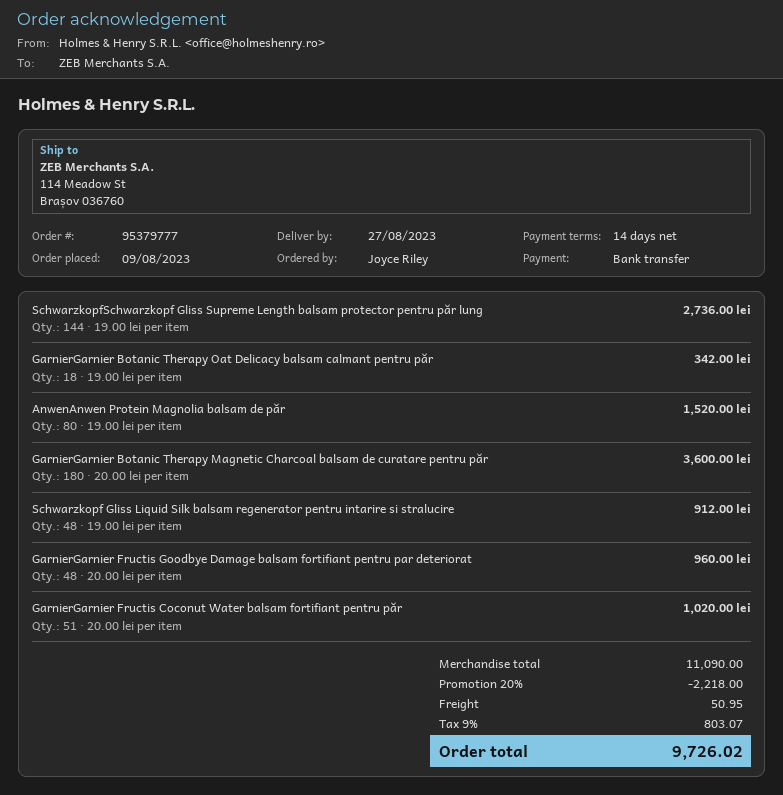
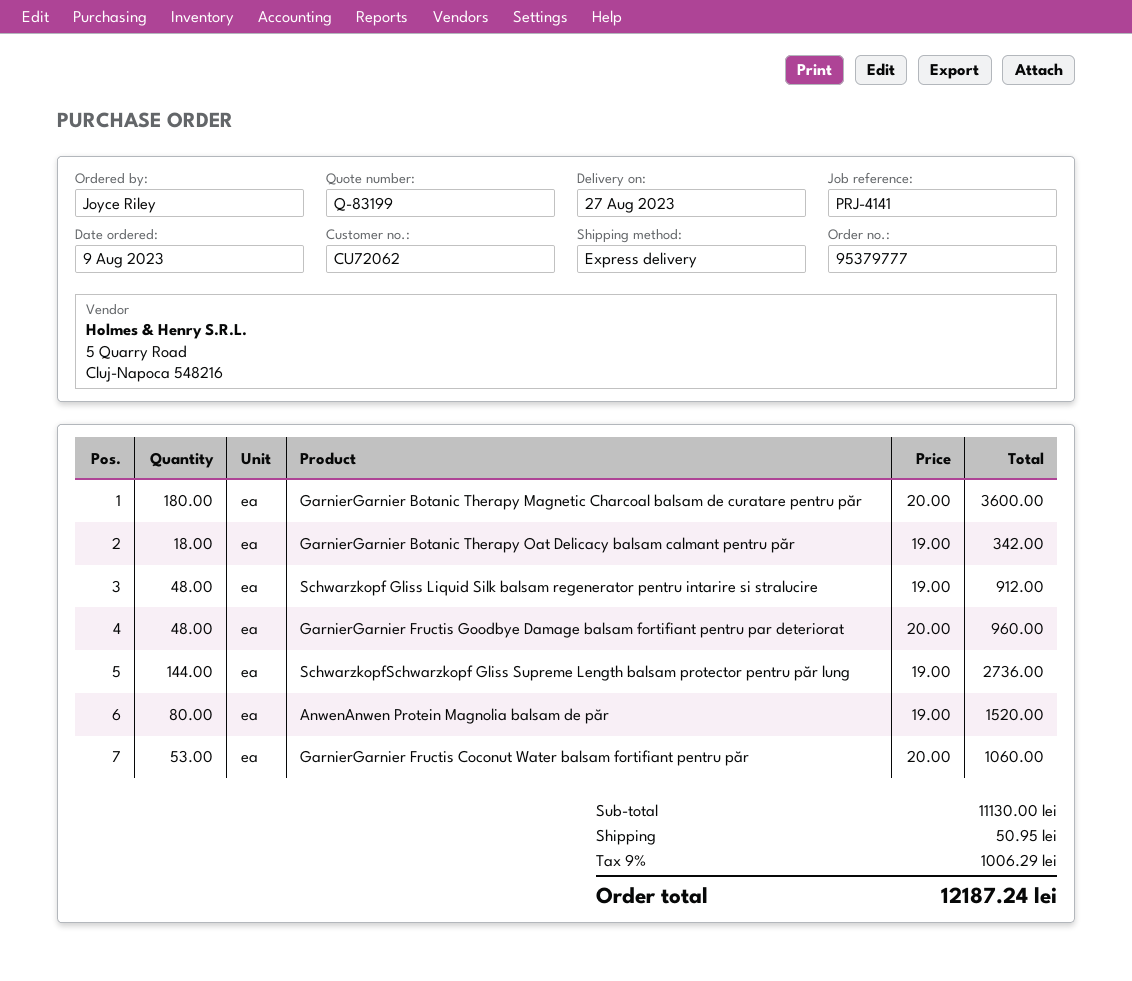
GarnierGarnier Fructis Coconut Water balsam fortifiant pentru păr: 51 x 20.00 = 1020.00 -> 53 x 20.00 = 1060.00
subtotal: 11090.00 -> 11130.00
discount: 20% = 2218.00 -> none
tax: 9% = 803.07 -> 9% = 1006.29
total: 9726.02 -> 12187.24

